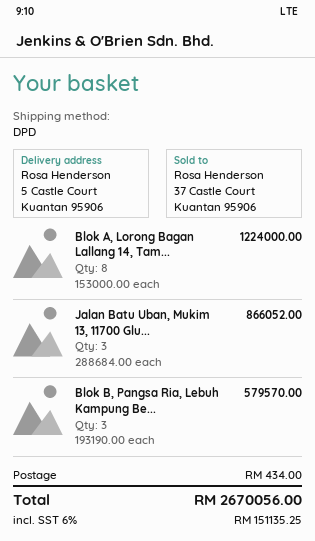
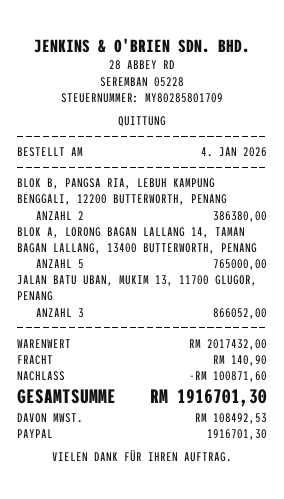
Blok A, Lorong Bagan Lallang 14, Tam...: 8 for 1224000.00 -> 5 for 765000.00
Blok B, Pangsa Ria, Lebuh Kampung Be...: 3 for 579570.00 -> 2 for 386380.00
discount: none -> 100871.60
shipping: 434.00 -> 140.90
tax: 151135.25 -> 108492.53
total: 2670056.00 -> 1916701.30

